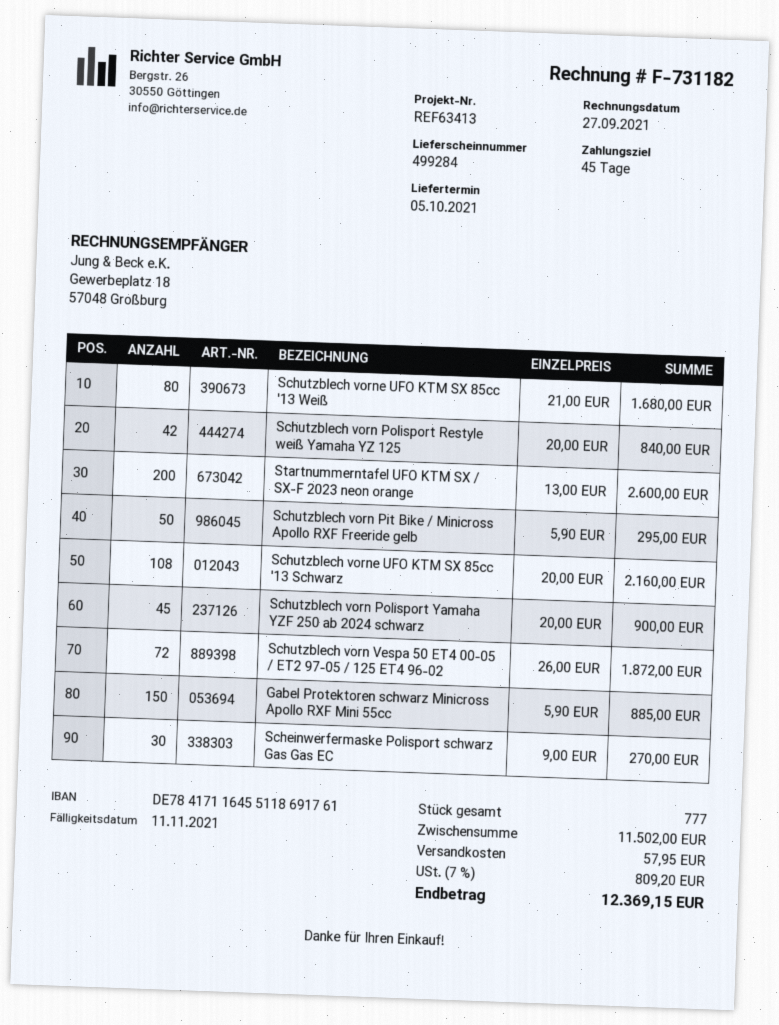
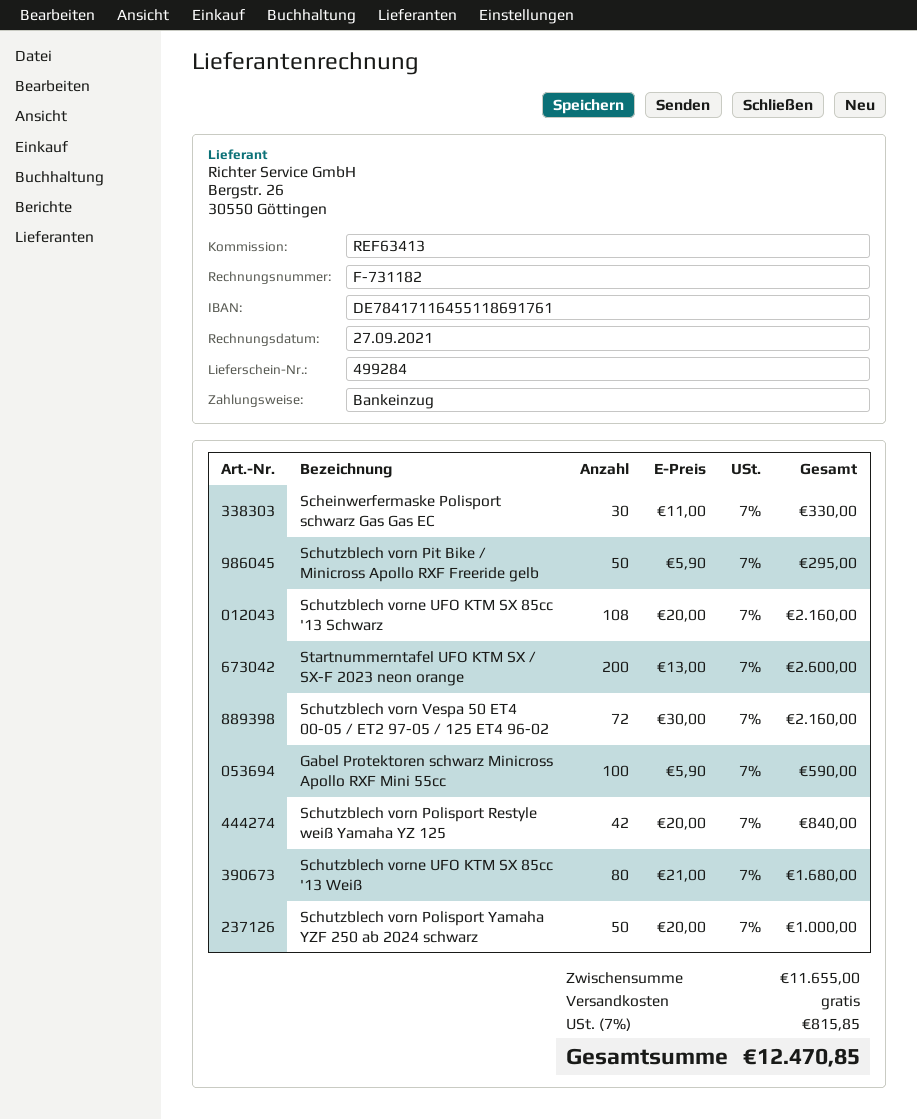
Schutzblech vorn Polisport Yamaha YZF 250 ab 2024 schwarz: 45 x 20.00 = 900.00 -> 50 x 20.00 = 1000.00
Schutzblech vorn Vespa 50 ET4 00-05 / ET2 97-05 / 125 ET4 96-02: 72 x 26.00 = 1872.00 -> 72 x 30.00 = 2160.00
Gabel Protektoren schwarz Minicross Apollo RXF Mini 55cc: 150 x 5.90 = 885.00 -> 100 x 5.90 = 590.00
Scheinwerfermaske Polisport schwarz Gas Gas EC: 30 x 9.00 = 270.00 -> 30 x 11.00 = 330.00
subtotal: 11502.00 -> 11655.00
shipping: 57.95 -> 0.00
tax: 7% = 809.20 -> 7% = 815.85
total: 12369.15 -> 12470.85

